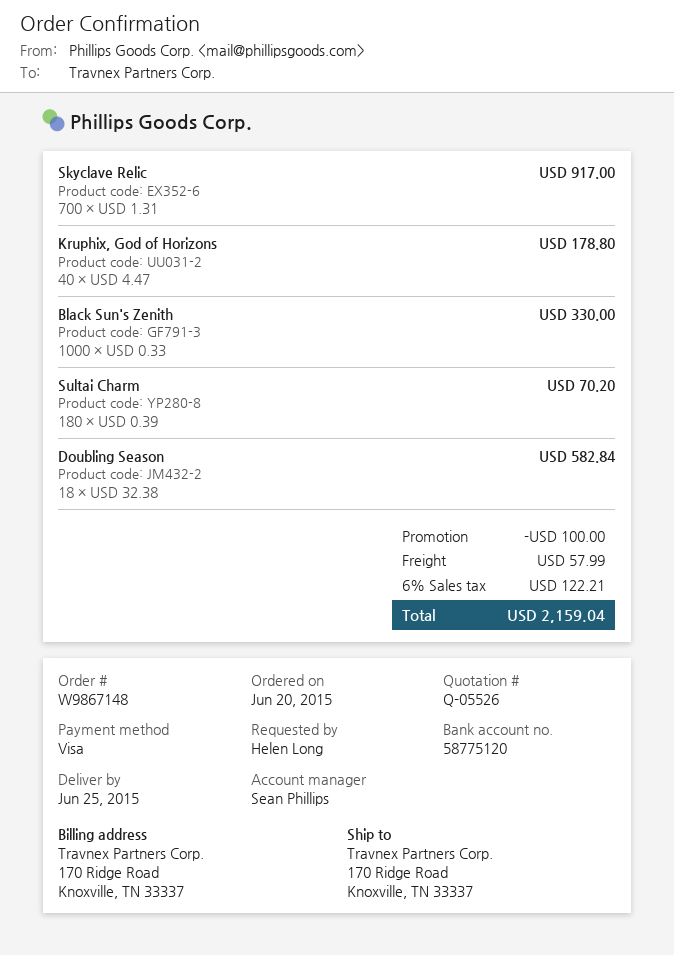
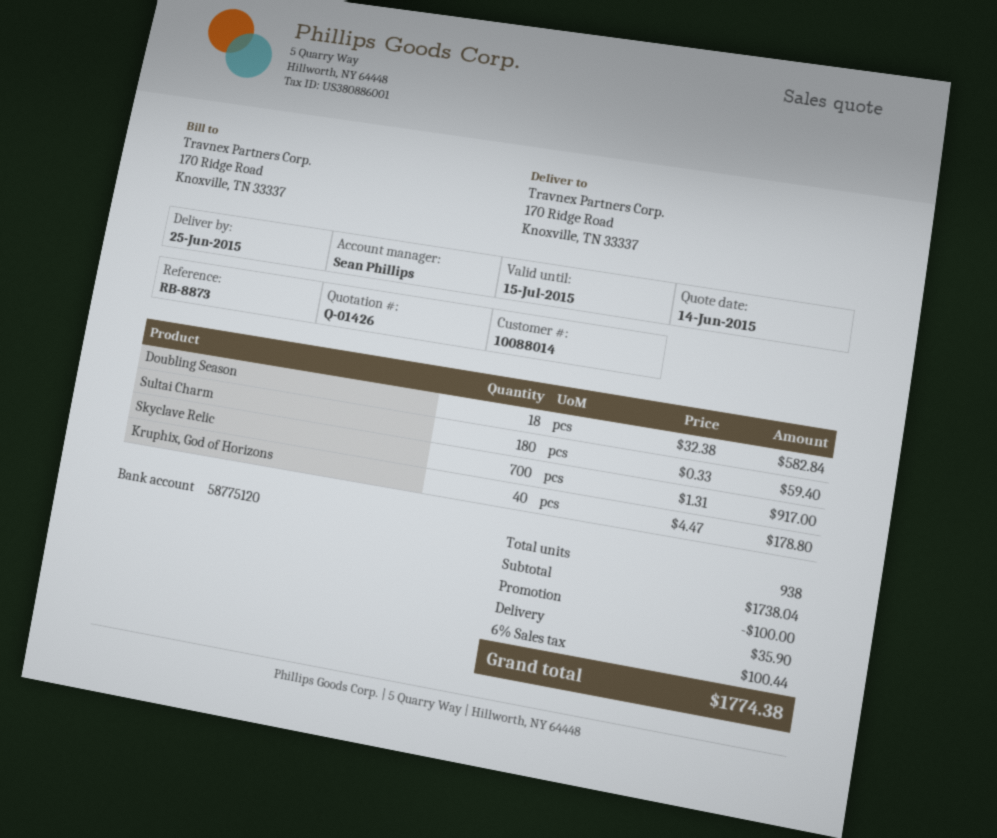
quote number: Q-05526 -> Q-01426
Black Sun's Zenith: 1000 x 0.33 = 330.00 -> none
Sultai Charm: 180 x 0.39 = 70.20 -> 180 x 0.33 = 59.40
shipping: 57.99 -> 35.90
tax: 6% = 122.21 -> 6% = 100.44
total: 2159.04 -> 1774.38

